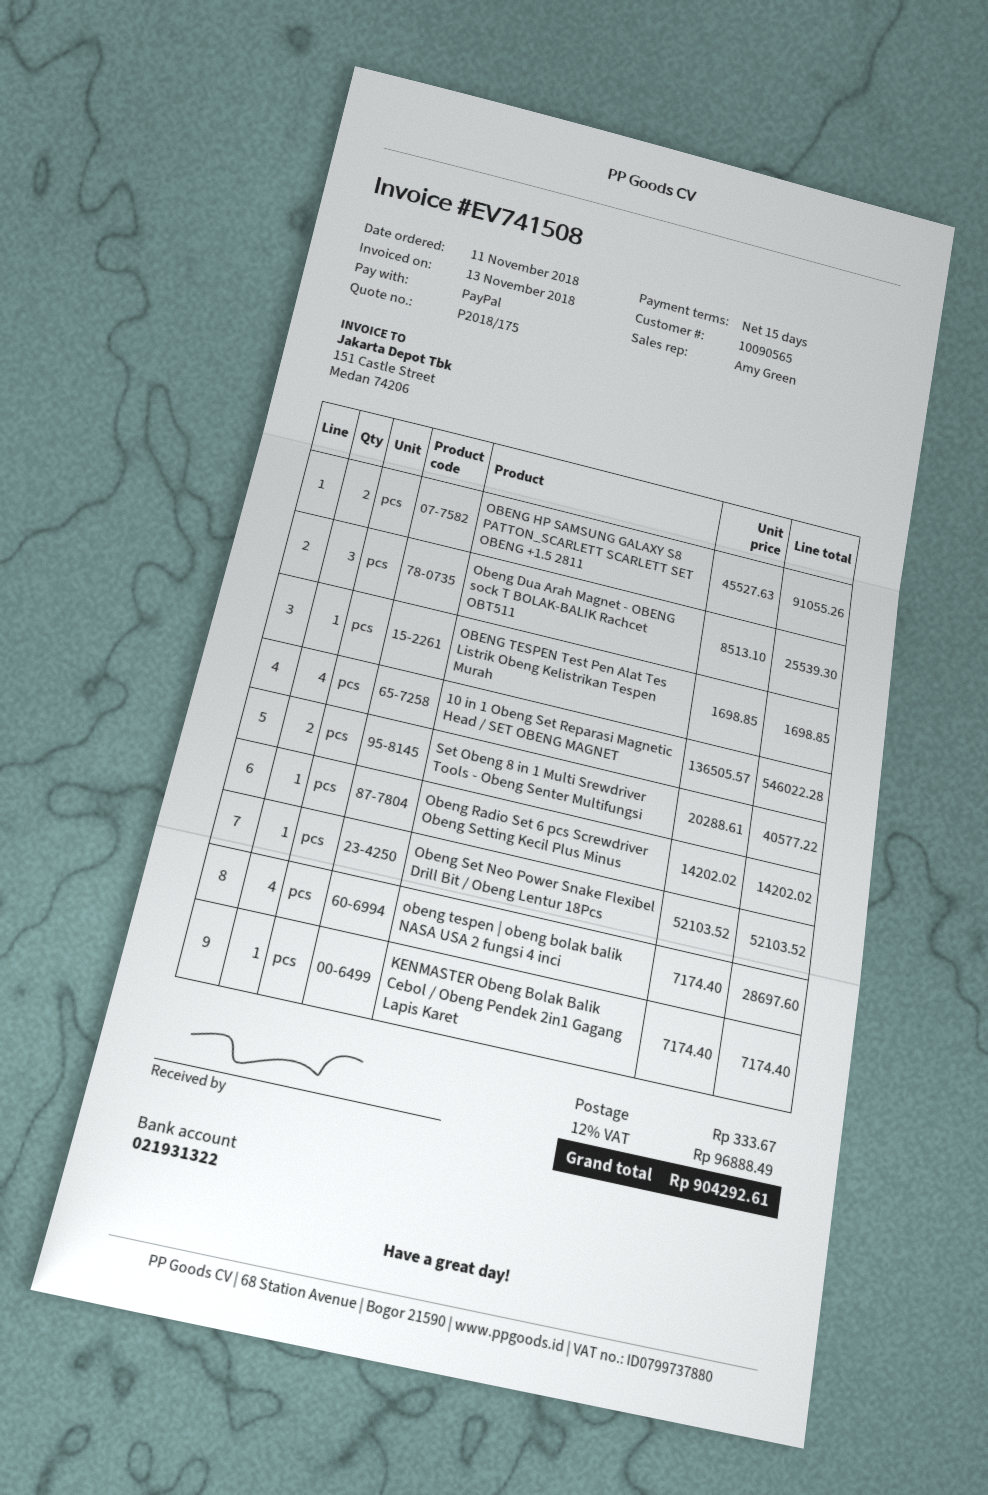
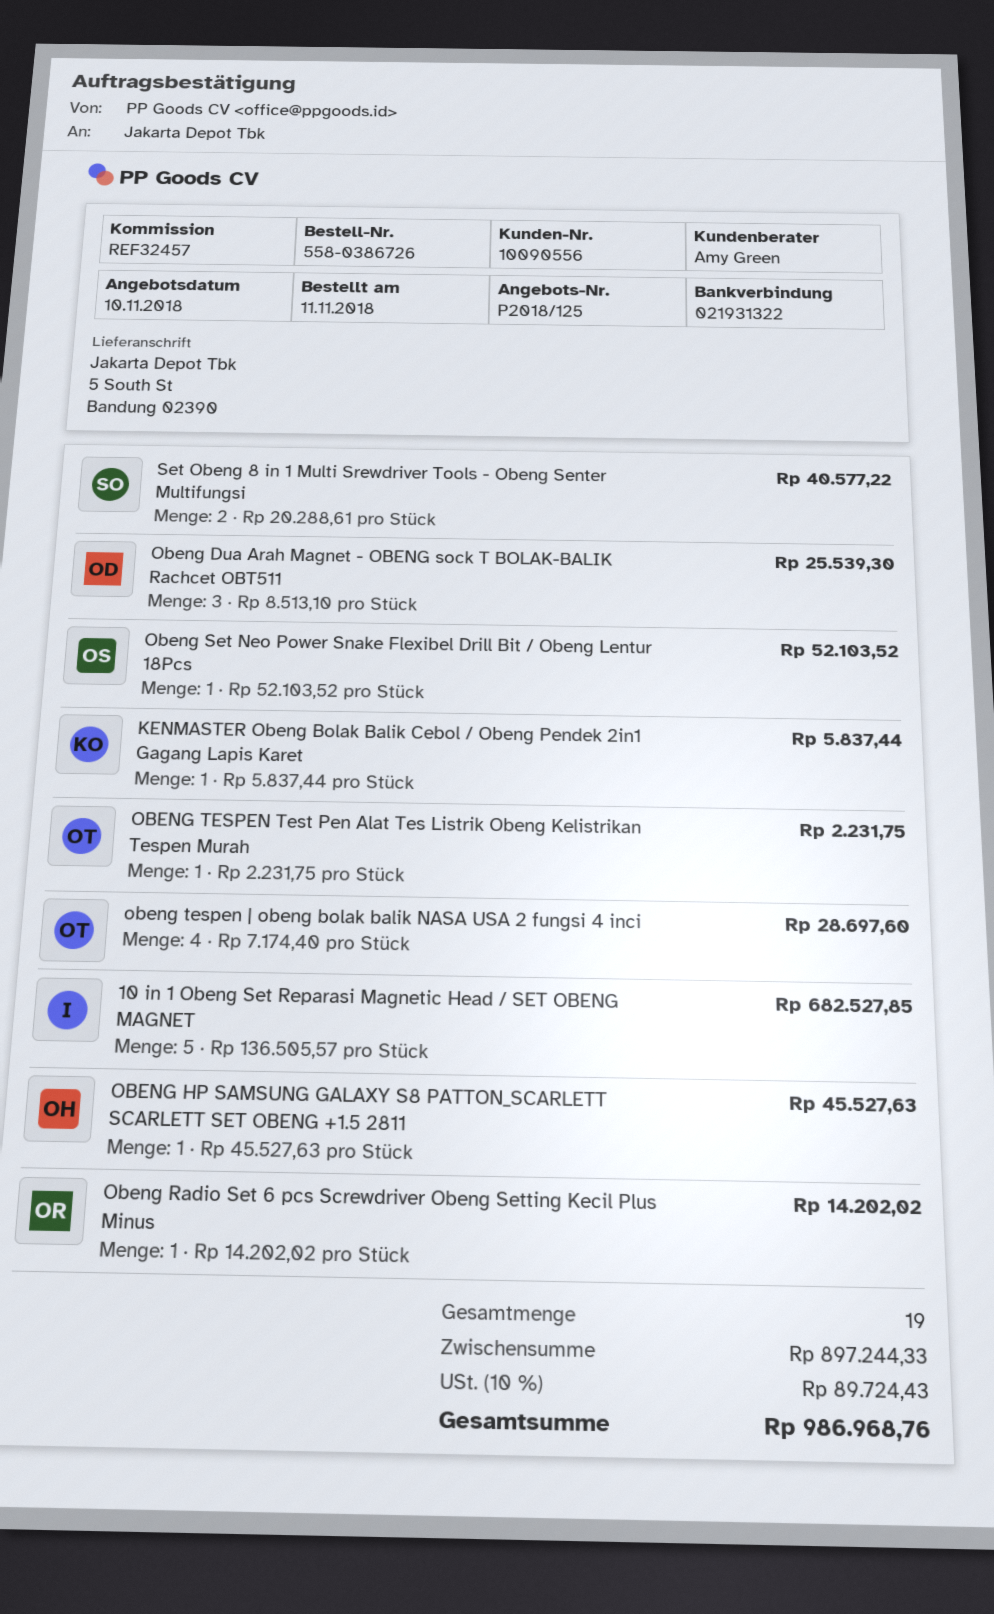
quote number: P2018/175 -> P2018/125
customer number: 10090565 -> 10090556
OBENG HP SAMSUNG GALAXY S8 PATTON_SCARLETT SCARLETT SET OBENG +1.5 2811: 2 x 45527.63 = 91055.26 -> 1 x 45527.63 = 45527.63
OBENG TESPEN Test Pen Alat Tes Listrik Obeng Kelistrikan Tespen Murah: 1 x 1698.85 = 1698.85 -> 1 x 2231.75 = 2231.75
10 in 1 Obeng Set Reparasi Magnetic Head / SET OBENG MAGNET: 4 x 136505.57 = 546022.28 -> 5 x 136505.57 = 682527.85
KENMASTER Obeng Bolak Balik Cebol / Obeng Pendek 2in1 Gagang Lapis Karet: 1 x 7174.40 = 7174.40 -> 1 x 5837.44 = 5837.44
shipping: 333.67 -> none
tax: 12% = 96888.49 -> 10% = 89724.43
total: 904292.61 -> 986968.76

